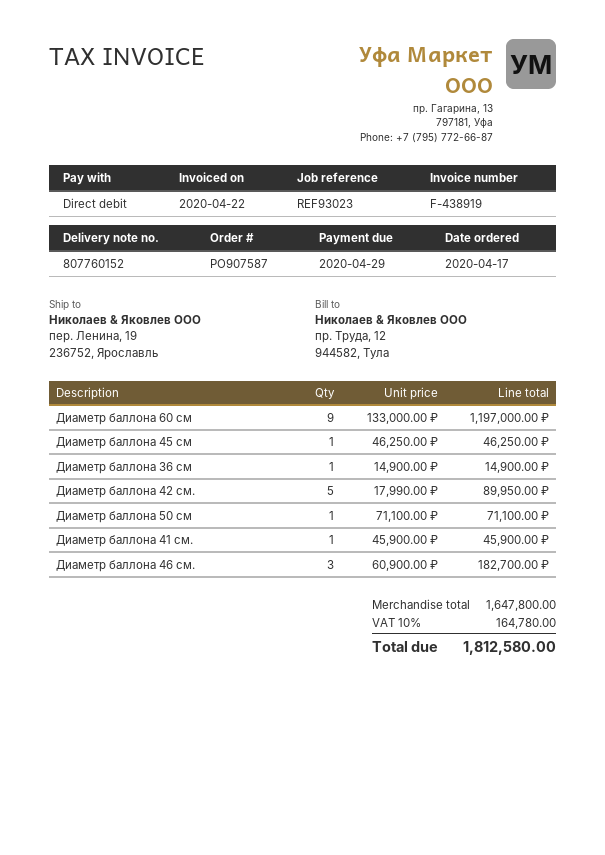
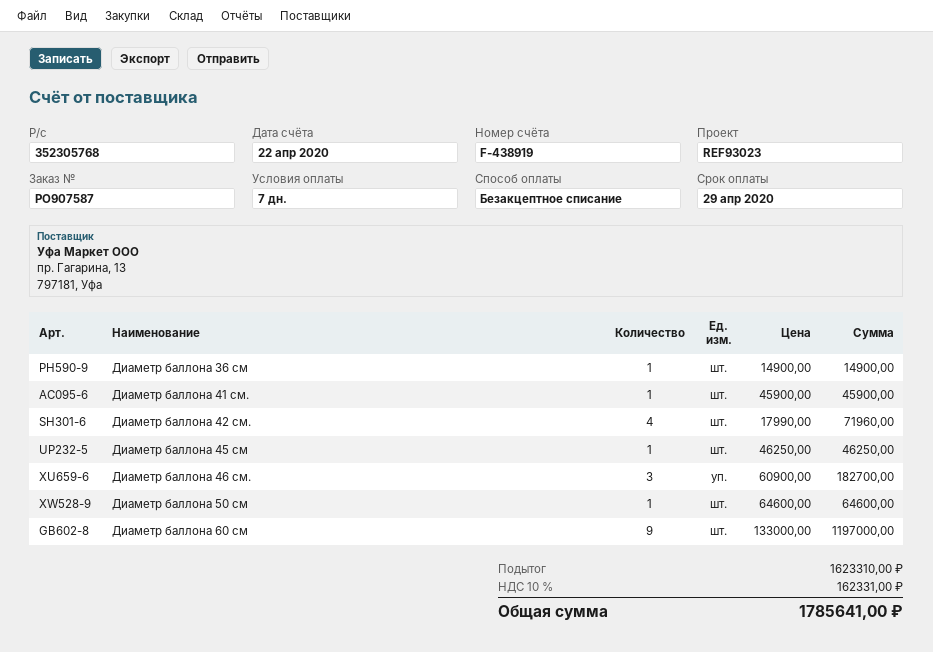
Диаметр баллона 42 см.: 5 x 17990.00 = 89950.00 -> 4 x 17990.00 = 71960.00
Диаметр баллона 50 см: 1 x 71100.00 = 71100.00 -> 1 x 64600.00 = 64600.00
subtotal: 1647800.00 -> 1623310.00
tax: 10% = 164780.00 -> 10% = 162331.00
total: 1812580.00 -> 1785641.00

